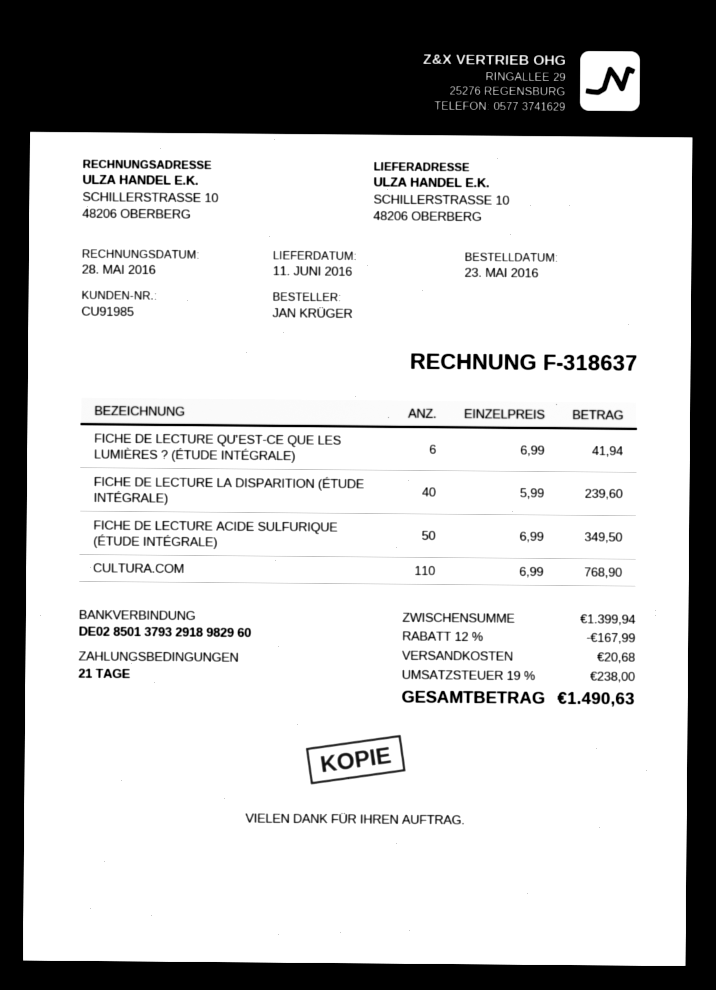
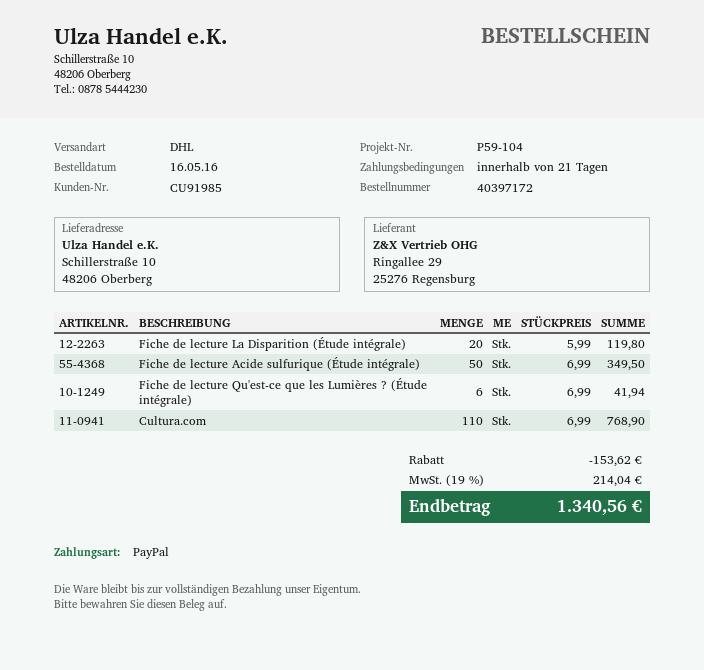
order date: 2016-05-23 -> 2016-05-16
FICHE DE LECTURE LA DISPARITION (ÉTUDE INTÉGRALE): 40 x 5.99 = 239.60 -> 20 x 5.99 = 119.80
discount: 167.99 -> 153.62
shipping: 20.68 -> none
tax: 19% = 238.00 -> 19% = 214.04
total: 1490.63 -> 1340.56

